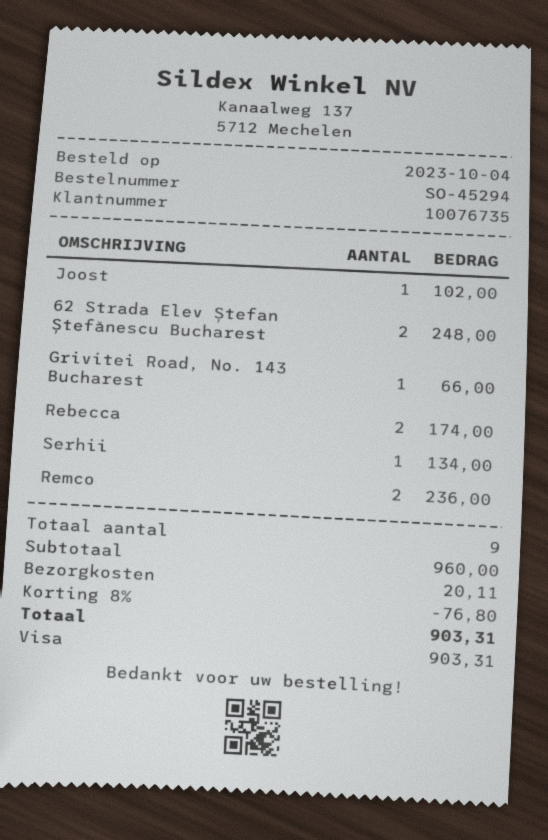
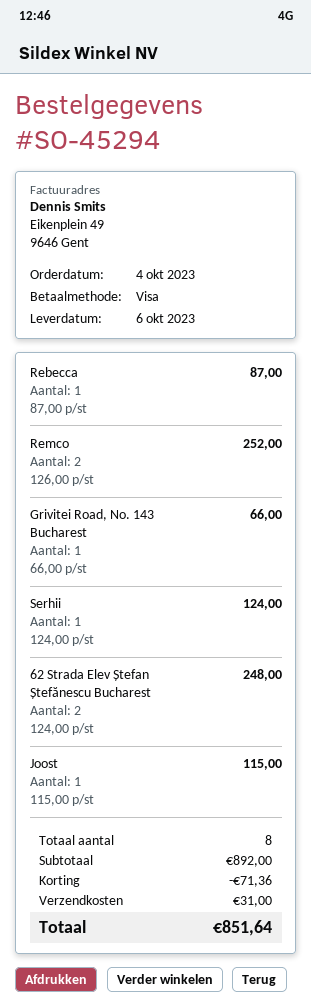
Joost: 1 for 102.00 -> 1 for 115.00
Rebecca: 2 for 174.00 -> 1 for 87.00
Serhii: 1 for 134.00 -> 1 for 124.00
Remco: 2 for 236.00 -> 2 for 252.00
total quantity: 9 -> 8
subtotal: 960.00 -> 892.00
discount: 76.80 -> 71.36
shipping: 20.11 -> 31.00
total: 903.31 -> 851.64

